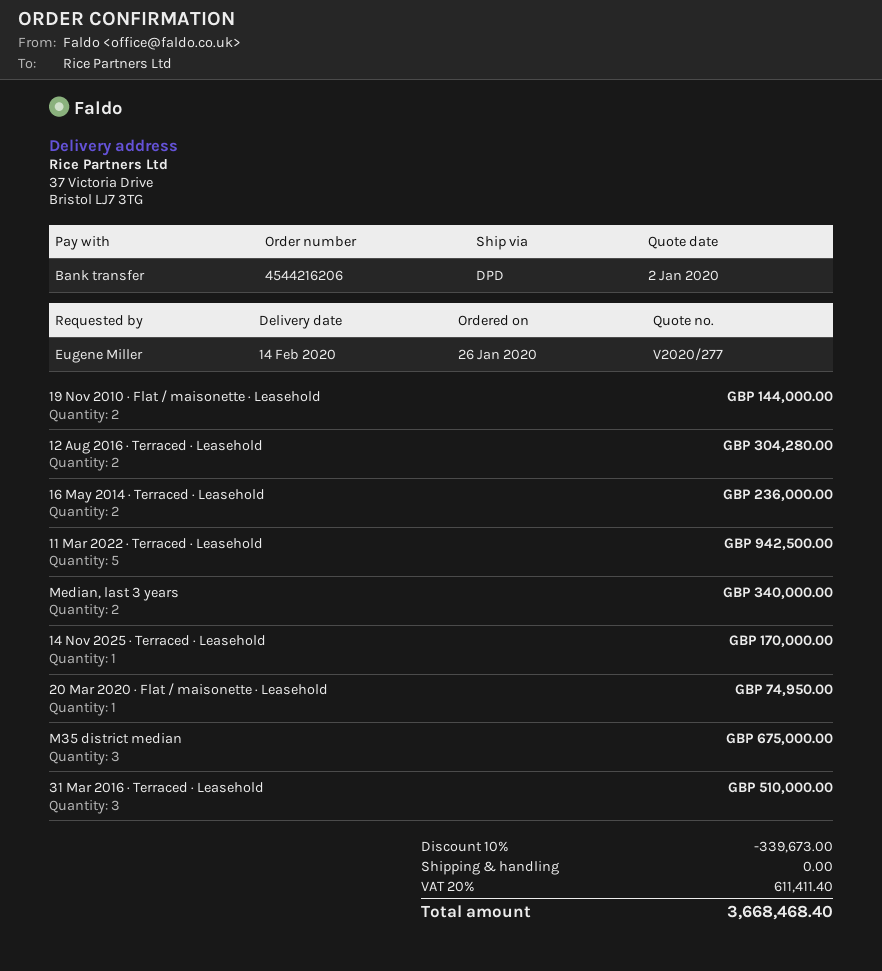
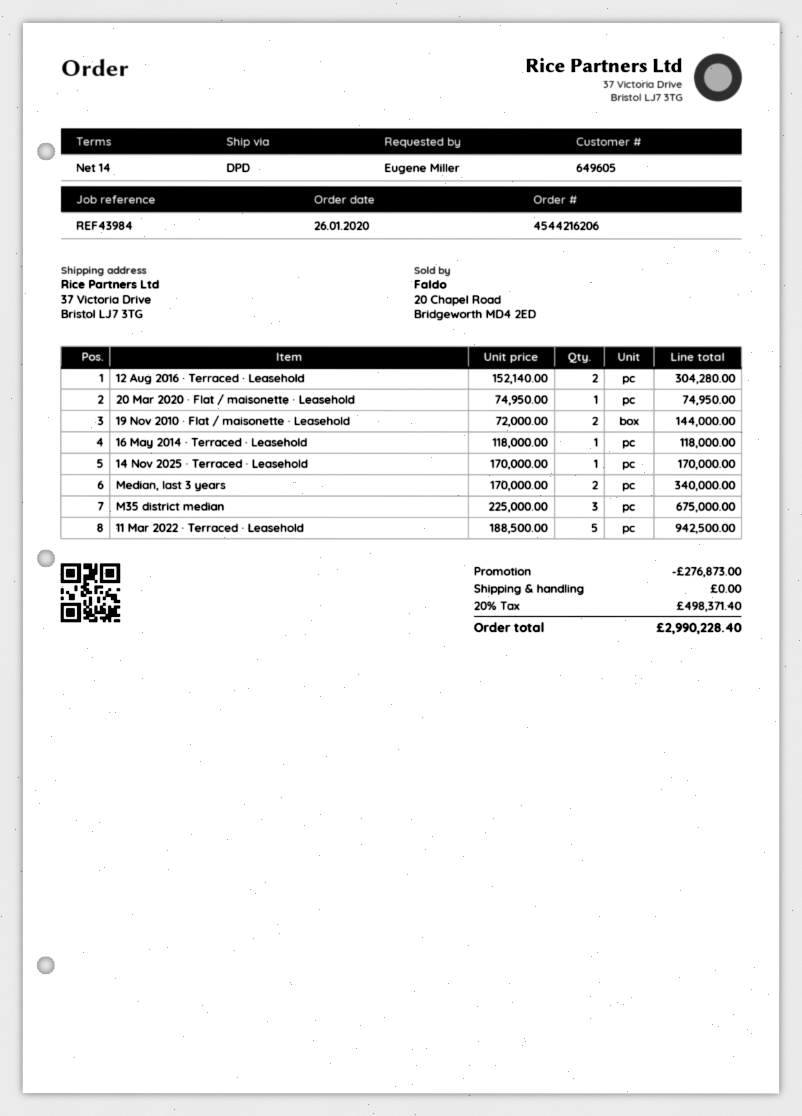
16 May 2014 · Terraced · Leasehold: 2 for 236000.00 -> 1 for 118000.00
31 Mar 2016 · Terraced · Leasehold: 3 for 510000.00 -> none
discount: 339673.00 -> 276873.00
tax: 20% = 611411.40 -> 20% = 498371.40
total: 3668468.40 -> 2990228.40

